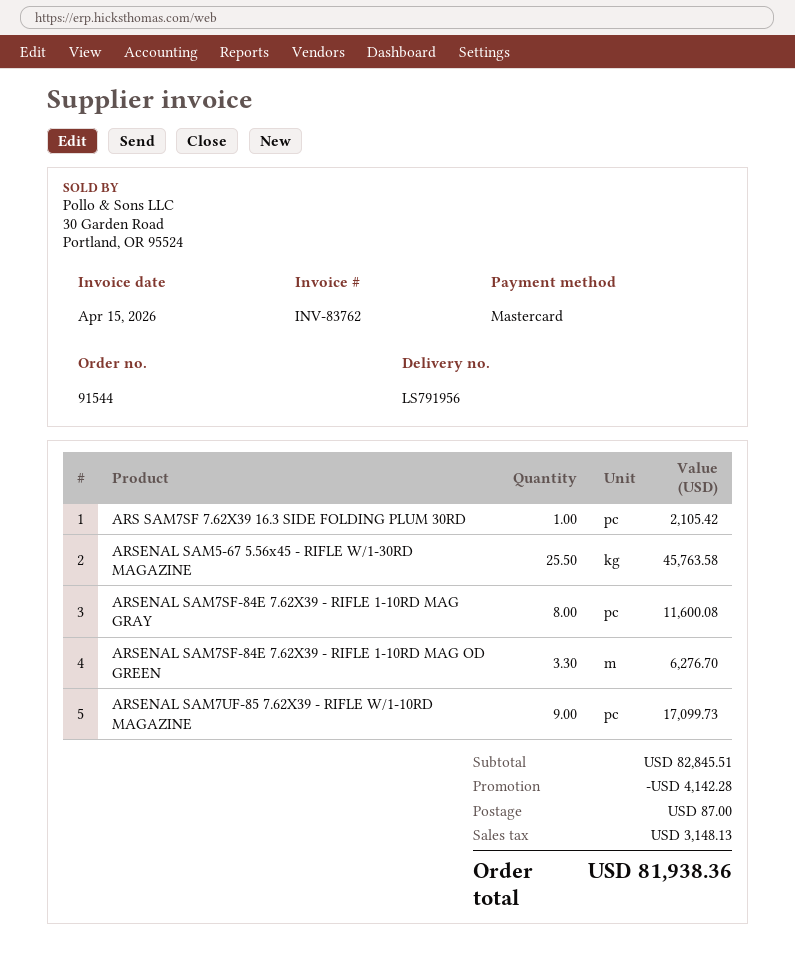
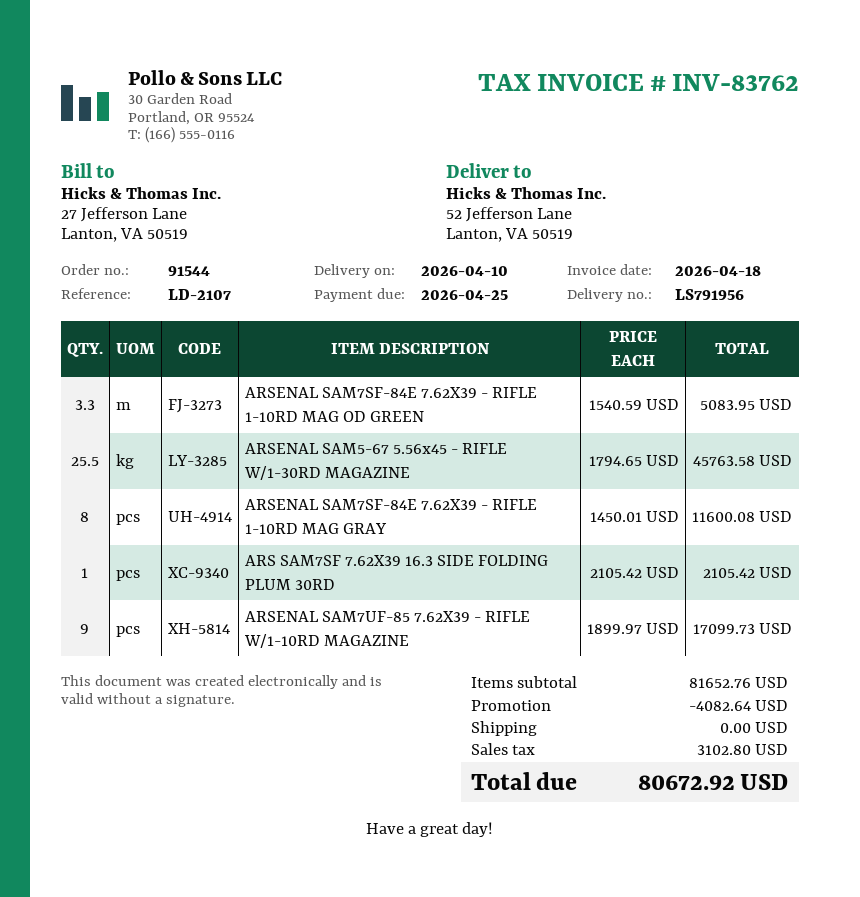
invoice date: 2026-04-15 -> 2026-04-18
ARSENAL SAM7SF-84E 7.62X39 - RIFLE 1-10RD MAG OD GREEN: 3.3 for 6276.70 -> 3.3 for 5083.95
subtotal: 82845.51 -> 81652.76
discount: 4142.28 -> 4082.64
shipping: 87.00 -> 0.00
tax: 3148.13 -> 3102.80
total: 81938.36 -> 80672.92

